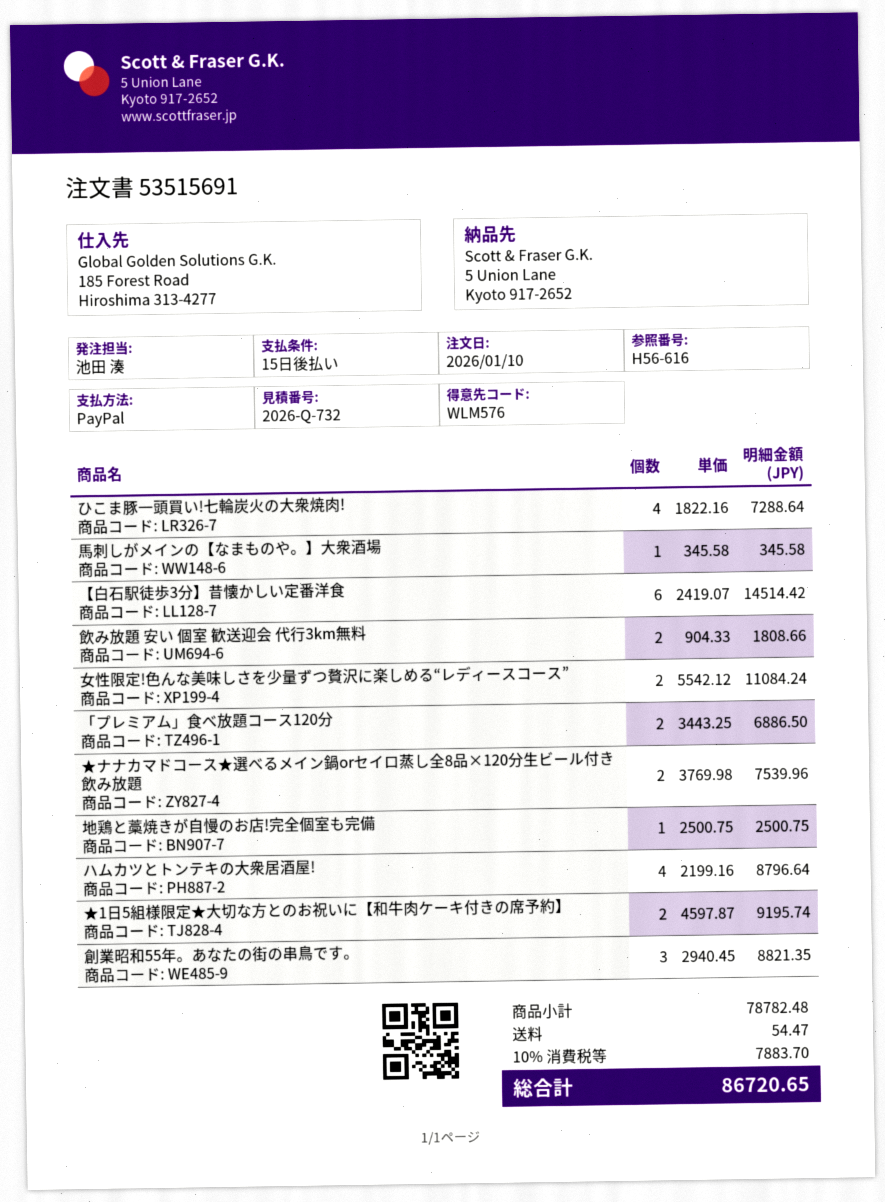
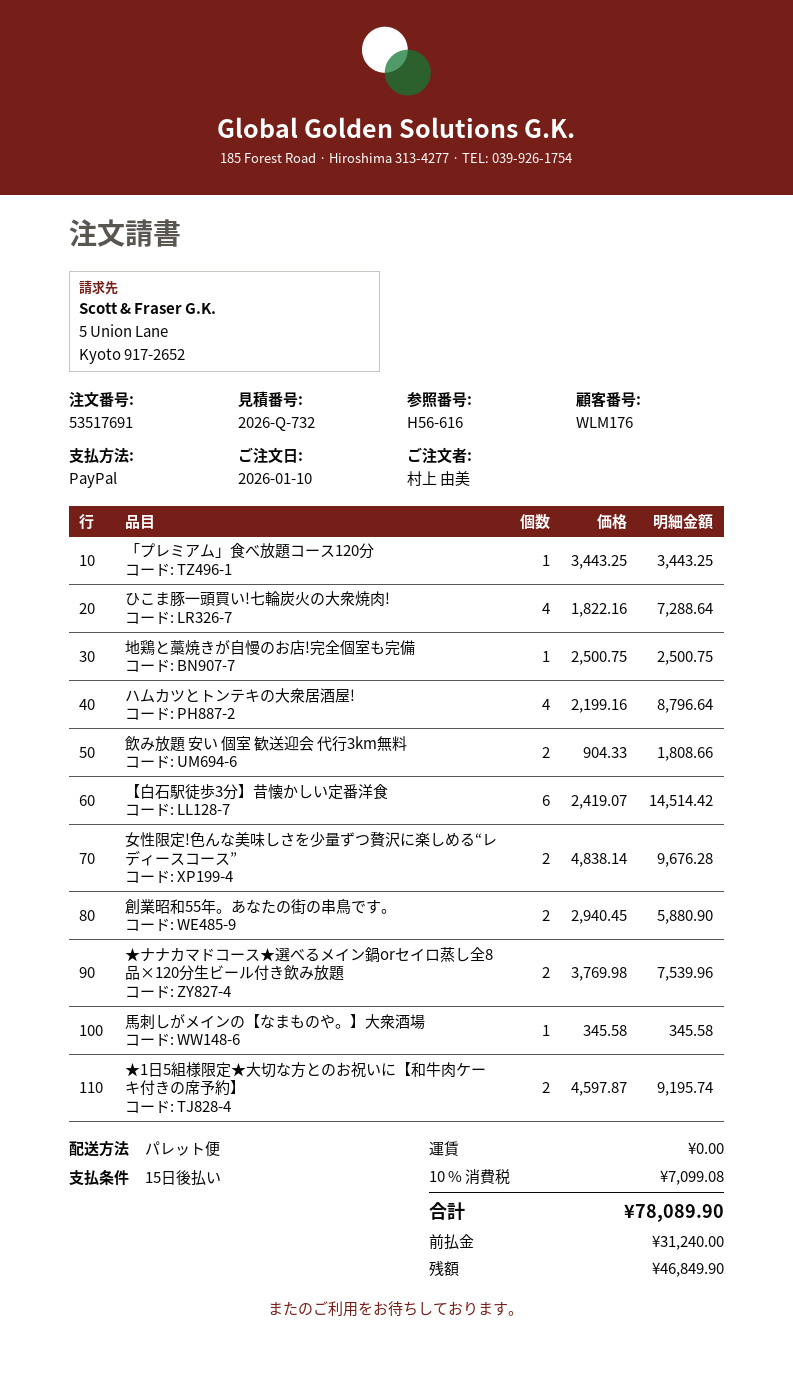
order number: 53515691 -> 53517691
customer number: WLM576 -> WLM176
ordered by: 池田 湊 -> 村上 由美
女性限定!色んな美味しさを少量ずつ贅沢に楽しめる“レディースコース”: 2 x 5542.12 = 11084.24 -> 2 x 4838.14 = 9676.28
「プレミアム」食べ放題コース120分: 2 x 3443.25 = 6886.50 -> 1 x 3443.25 = 3443.25
創業昭和55年。あなたの街の串鳥です。: 3 x 2940.45 = 8821.35 -> 2 x 2940.45 = 5880.90
shipping: 54.47 -> 0.00
tax: 10% = 7883.70 -> 10% = 7099.08
total: 86720.65 -> 78089.90

